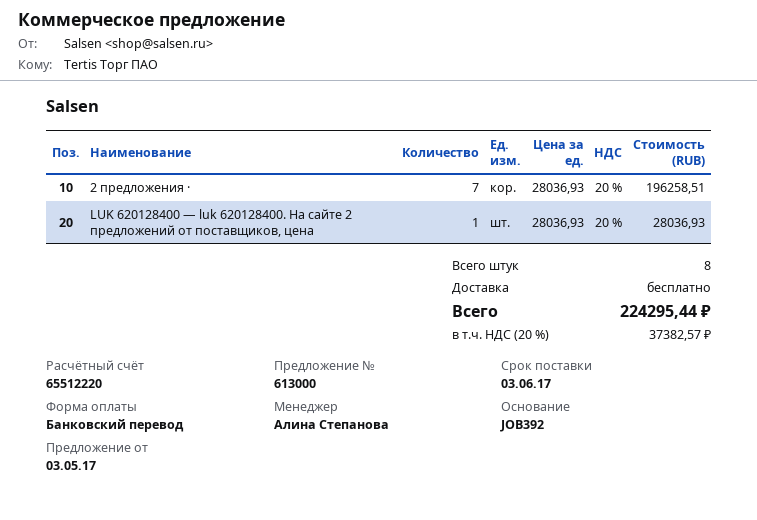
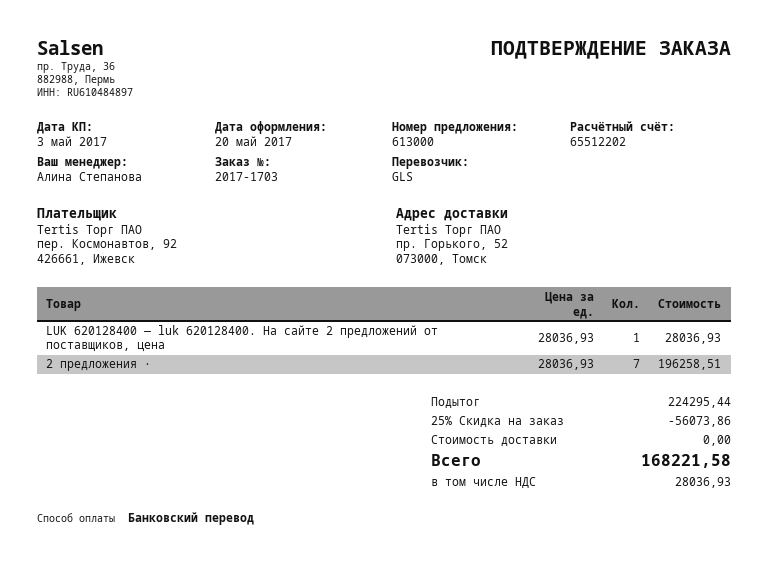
bank account: 65512220 -> 65512202
discount: none -> 25% = 56073.86
tax: 37382.57 -> 28036.93
total: 224295.44 -> 168221.58

